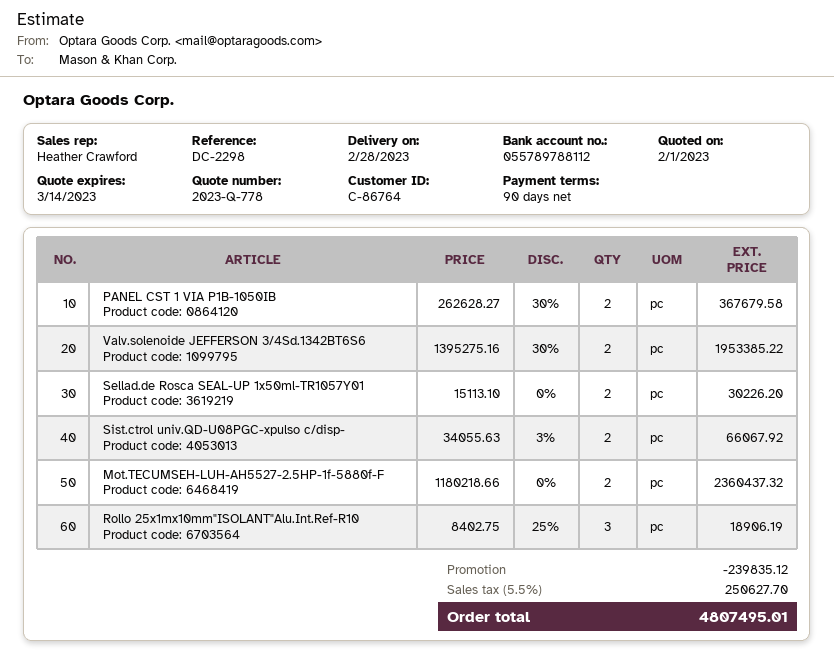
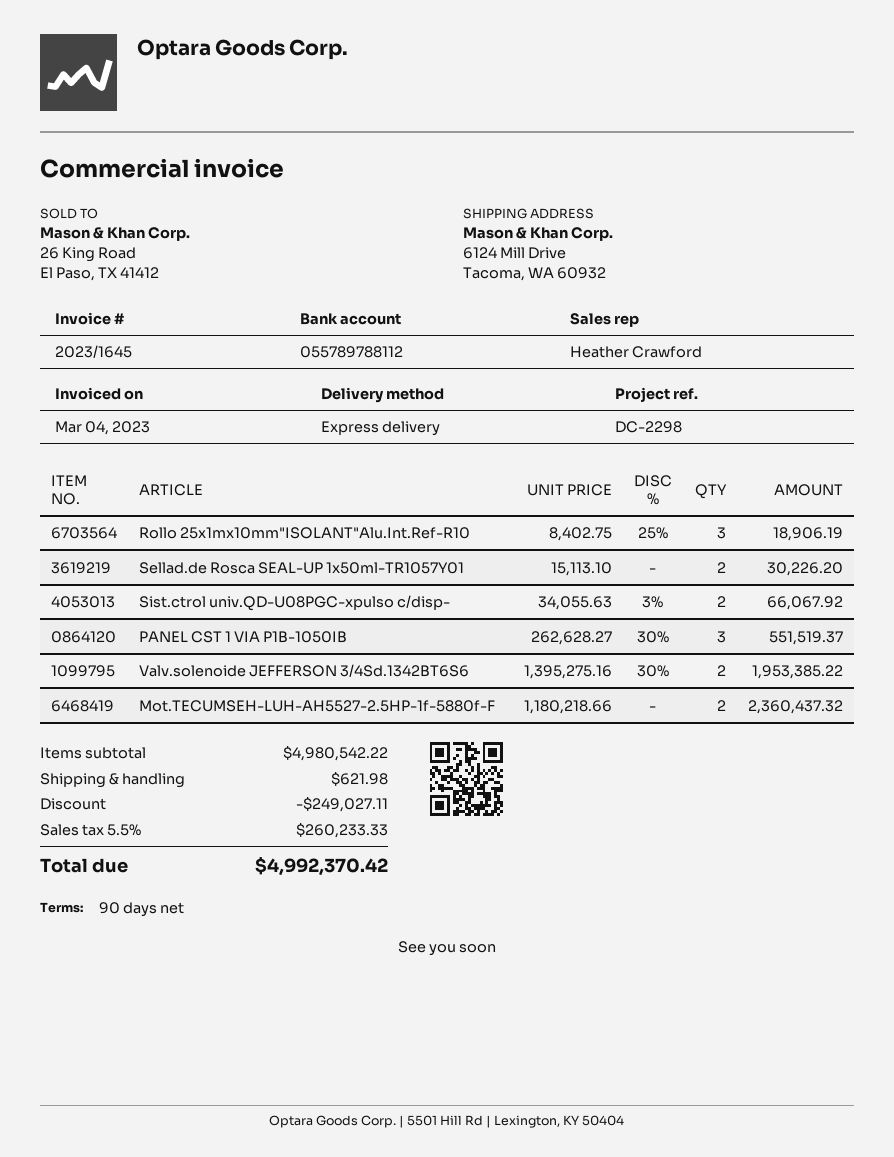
PANEL CST 1 VIA P1B-1050IB: 2 x 262628.27 - 30% = 367679.58 -> 3 x 262628.27 - 30% = 551519.37
discount: 239835.12 -> 249027.11
shipping: none -> 621.98
tax: 5.5% = 250627.70 -> 5.5% = 260233.33
total: 4807495.01 -> 4992370.42

